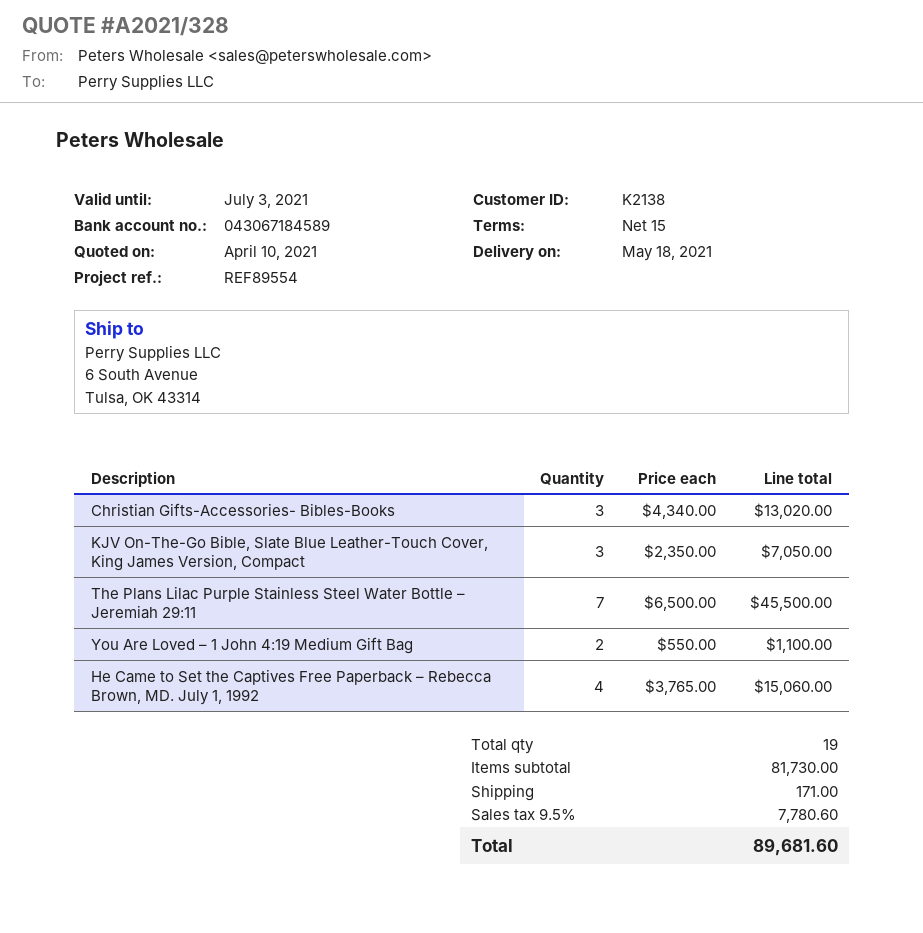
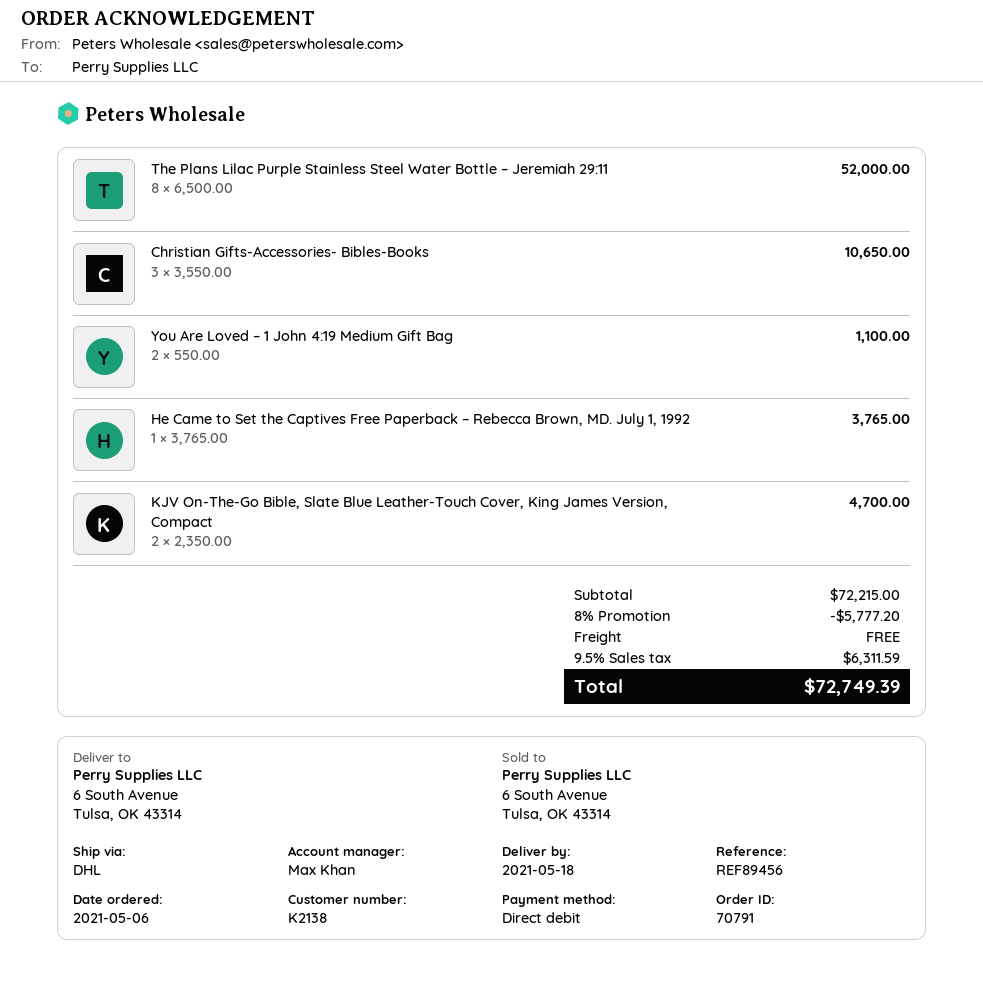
reference: REF89554 -> REF89456
Christian Gifts-Accessories- Bibles-Books: 3 x 4340.00 = 13020.00 -> 3 x 3550.00 = 10650.00
KJV On-The-Go Bible, Slate Blue Leather-Touch Cover, King James Version, Compact: 3 x 2350.00 = 7050.00 -> 2 x 2350.00 = 4700.00
The Plans Lilac Purple Stainless Steel Water Bottle – Jeremiah 29:11: 7 x 6500.00 = 45500.00 -> 8 x 6500.00 = 52000.00
He Came to Set the Captives Free Paperback – Rebecca Brown, MD. July 1, 1992: 4 x 3765.00 = 15060.00 -> 1 x 3765.00 = 3765.00
subtotal: 81730.00 -> 72215.00
discount: none -> 8% = 5777.20
shipping: 171.00 -> 0.00
tax: 9.5% = 7780.60 -> 9.5% = 6311.59
total: 89681.60 -> 72749.39

